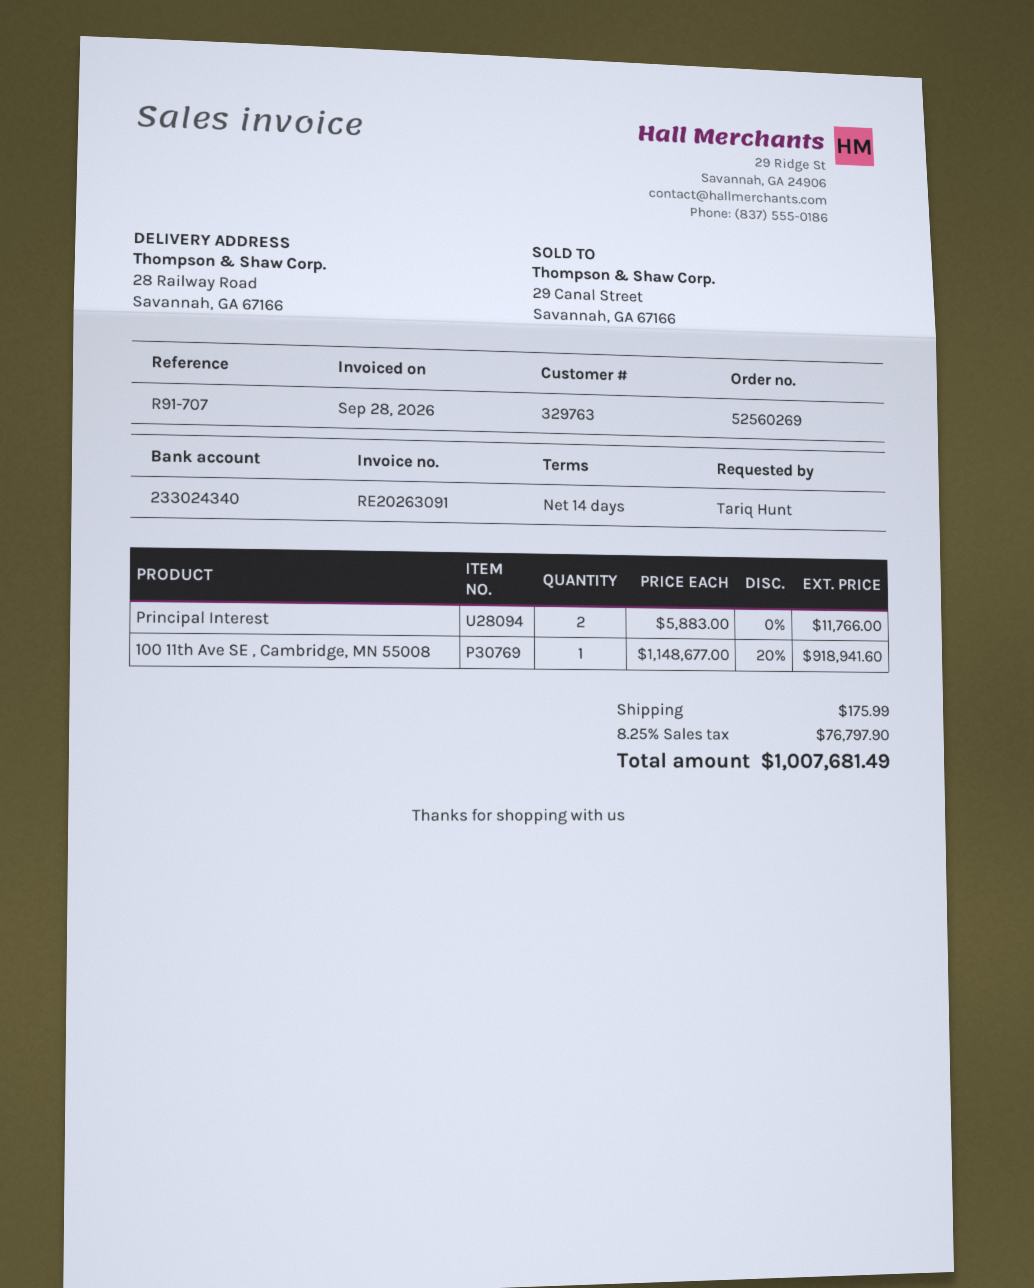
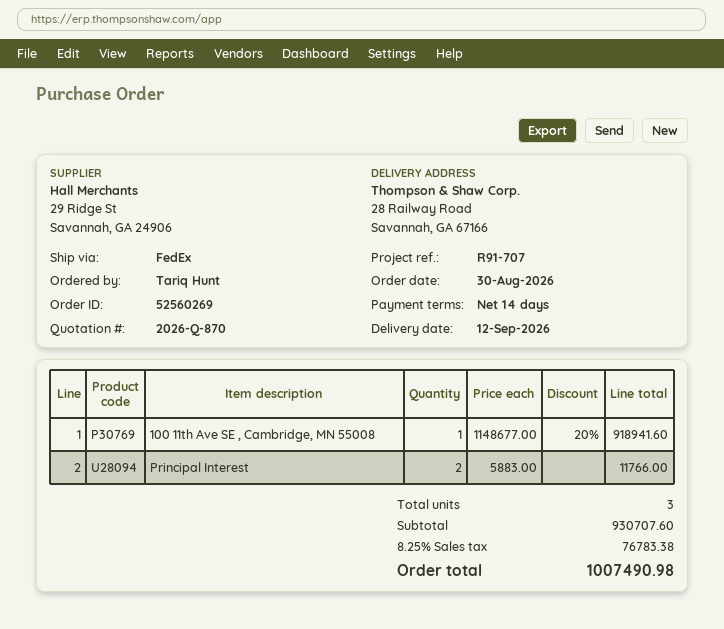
shipping: 175.99 -> none
tax: 8.25% = 76797.90 -> 8.25% = 76783.38
total: 1007681.49 -> 1007490.98

